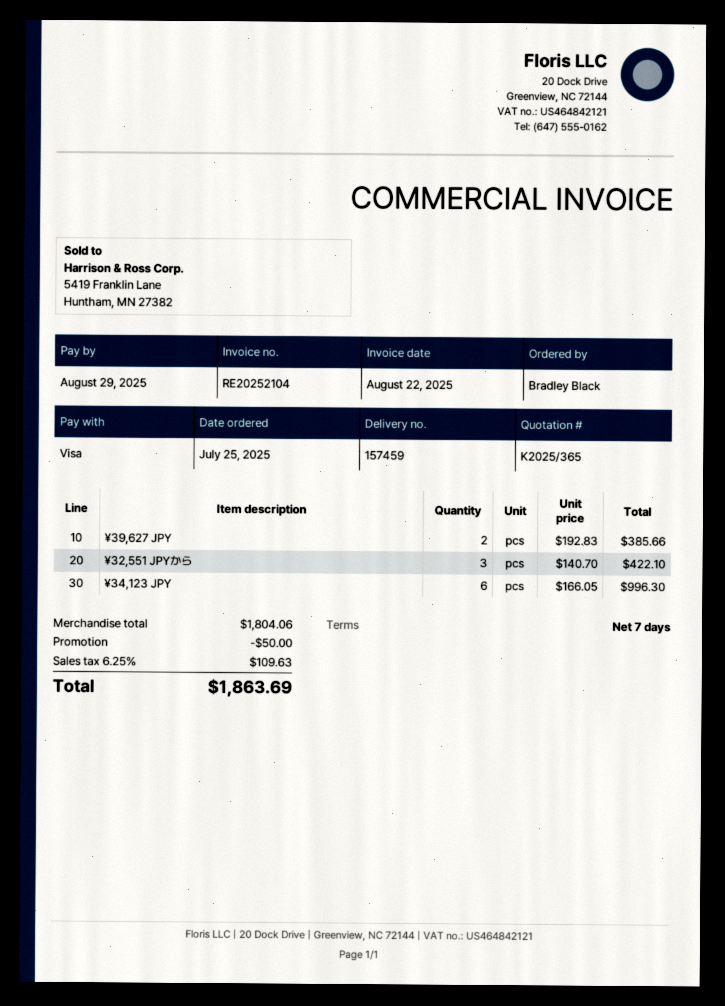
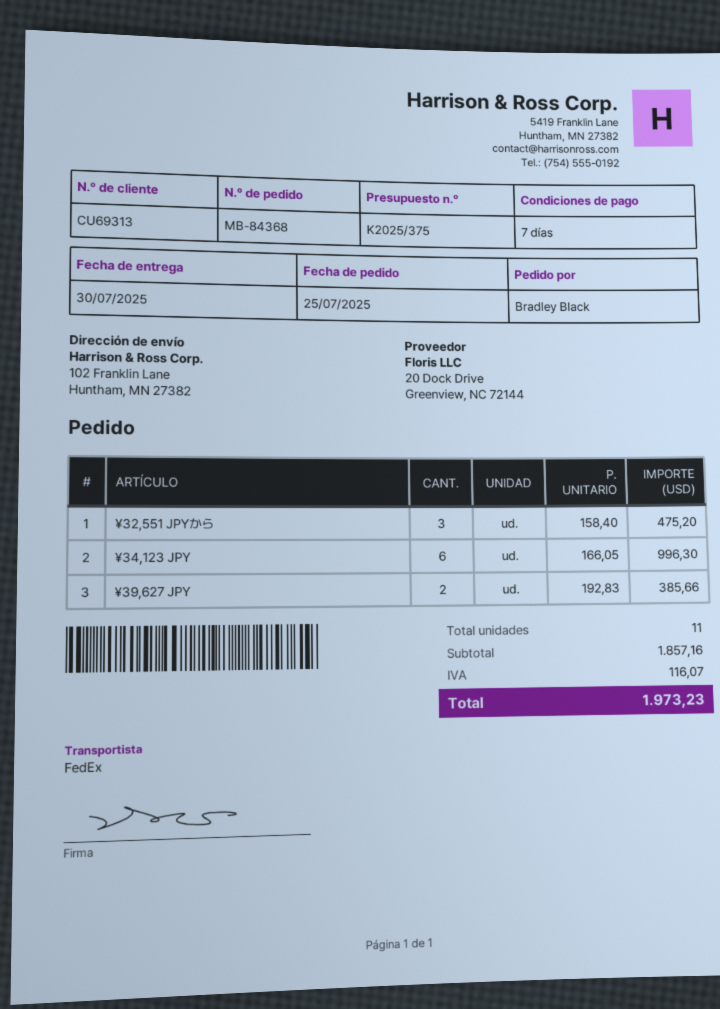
quote number: K2025/365 -> K2025/375
¥32,551 JPYから: 3 x 140.70 = 422.10 -> 3 x 158.40 = 475.20
subtotal: 1804.06 -> 1857.16
discount: 50.00 -> none
tax: 109.63 -> 116.07
total: 1863.69 -> 1973.23

